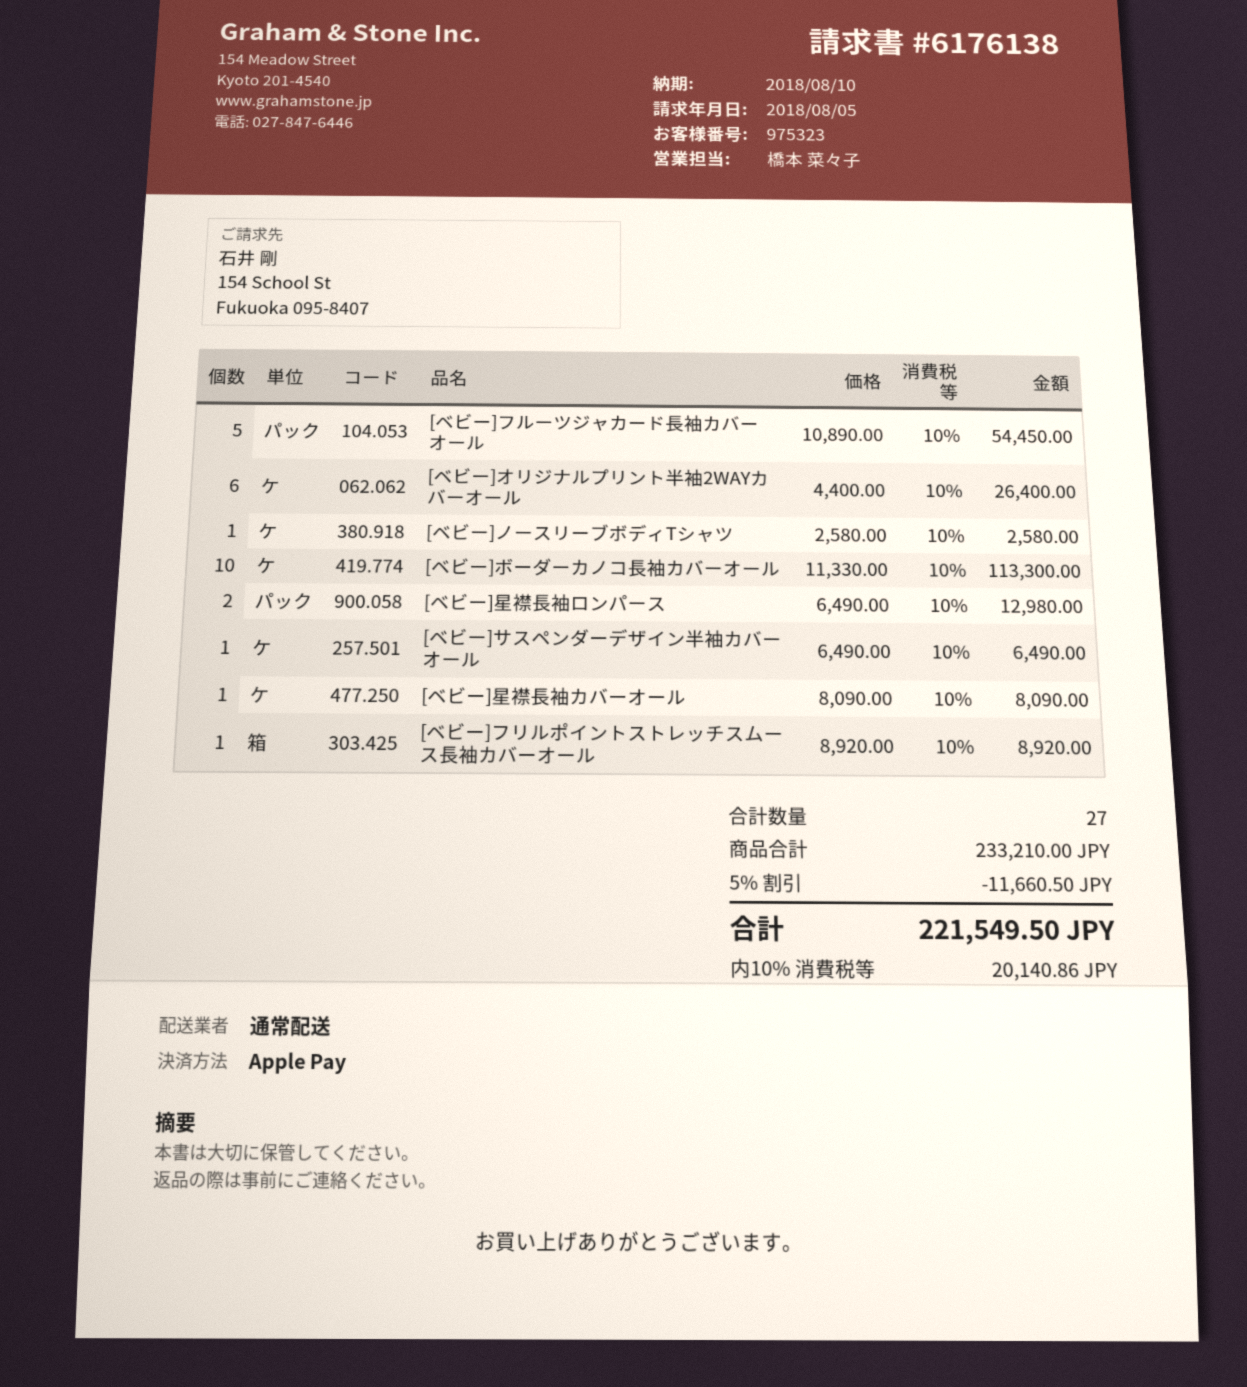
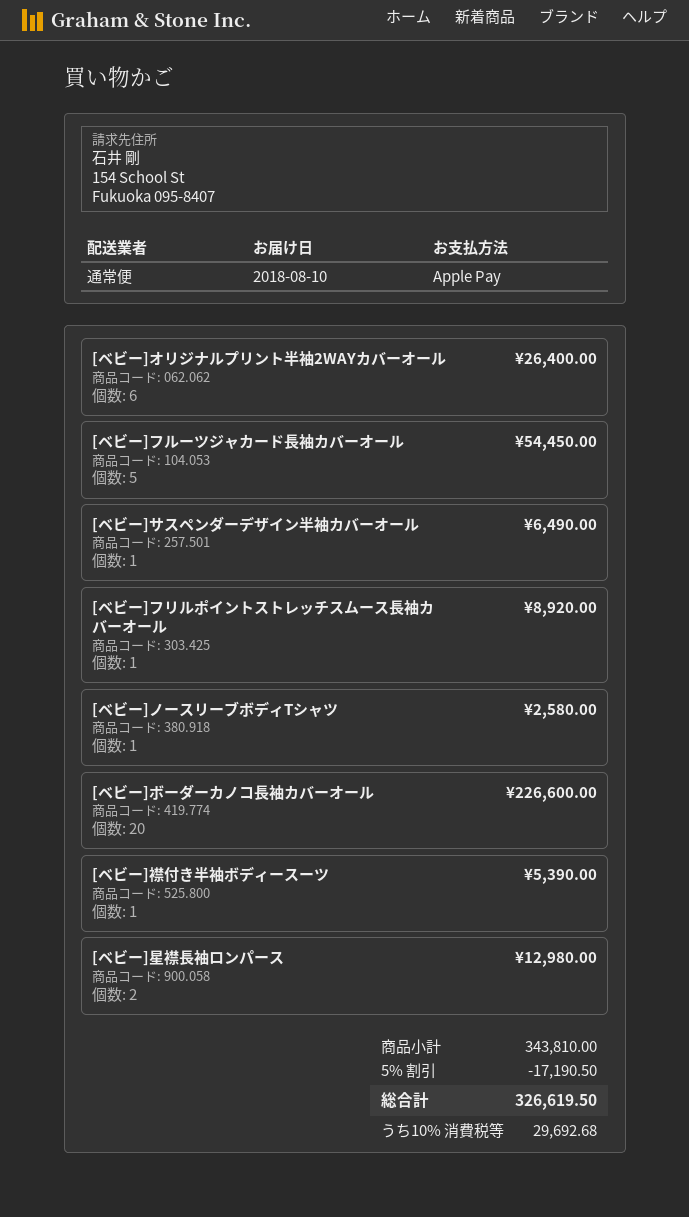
[ベビー]ボーダーカノコ長袖カバーオール: 10 for 113300.00 -> 20 for 226600.00
[ベビー]星襟長袖カバーオール: 1 for 8090.00 -> none
[ベビー]襟付き半袖ボディースーツ: none -> 1 for 5390.00
subtotal: 233210.00 -> 343810.00
discount: 5% = 11660.50 -> 5% = 17190.50
tax: 10% = 20140.86 -> 10% = 29692.68
total: 221549.50 -> 326619.50

